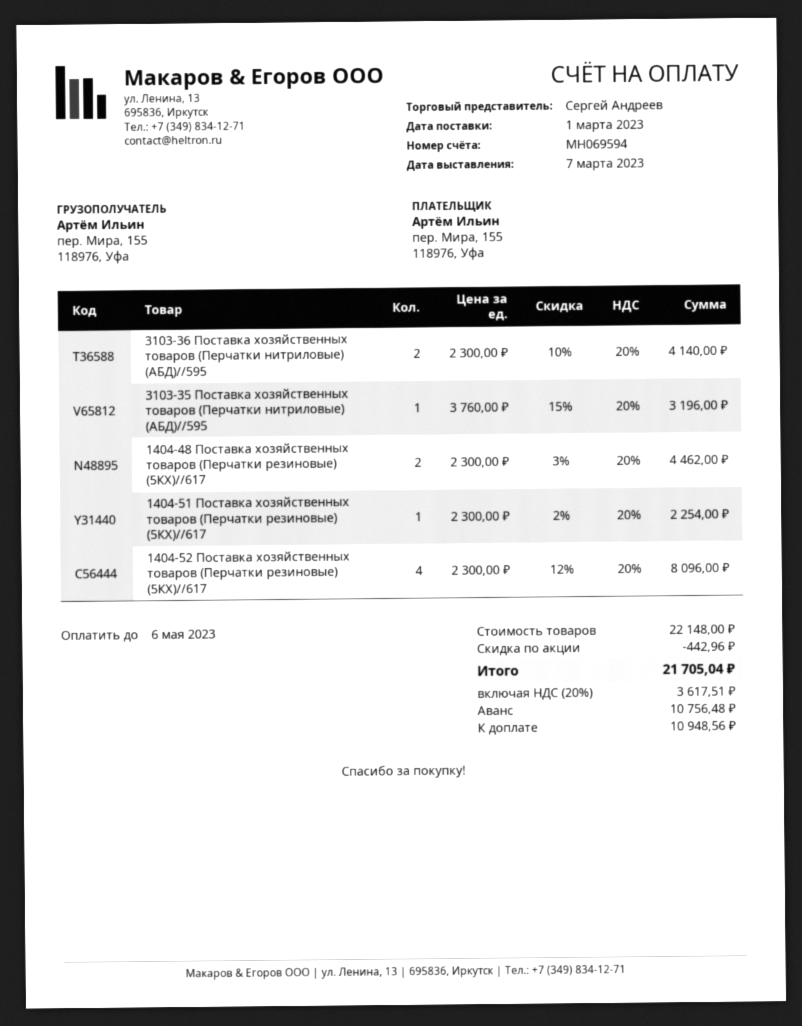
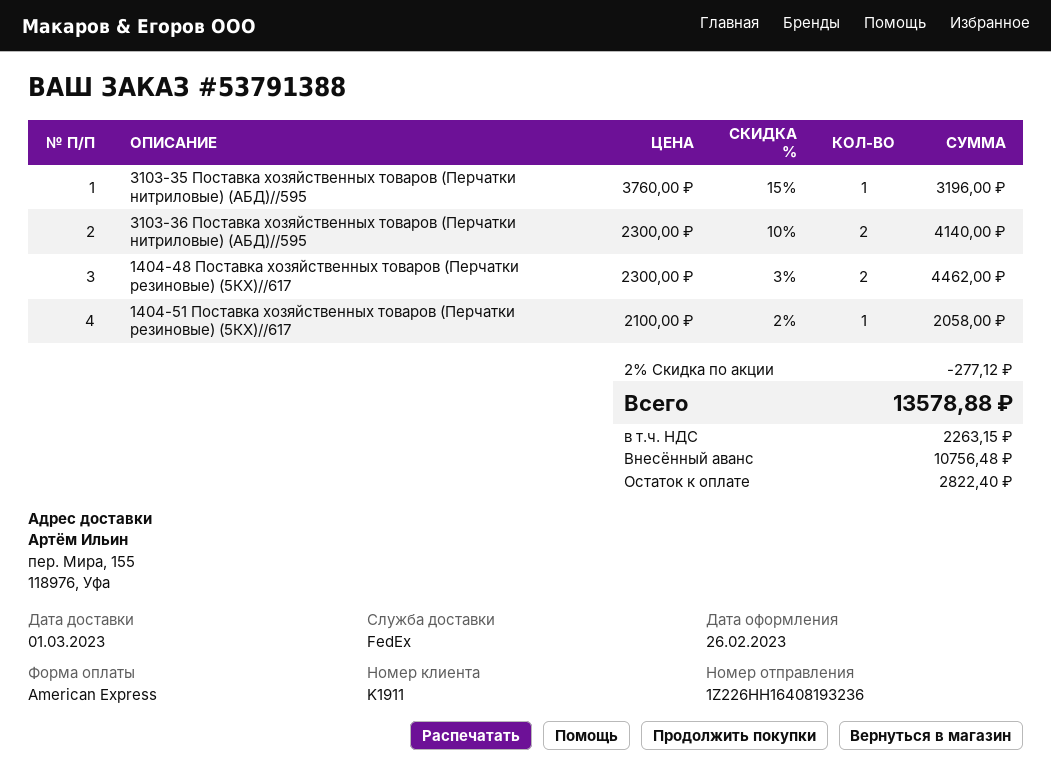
1404-51 Поставка хозяйственных товаров (Перчатки резиновые) (5КХ)//617: 1 x 2300.00 - 2% = 2254.00 -> 1 x 2100.00 - 2% = 2058.00
1404-52 Поставка хозяйственных товаров (Перчатки резиновые) (5КХ)//617: 4 x 2300.00 - 12% = 8096.00 -> none
discount: 442.96 -> 277.12
tax: 3617.51 -> 2263.15
total: 21705.04 -> 13578.88
balance: 10948.56 -> 2822.40

